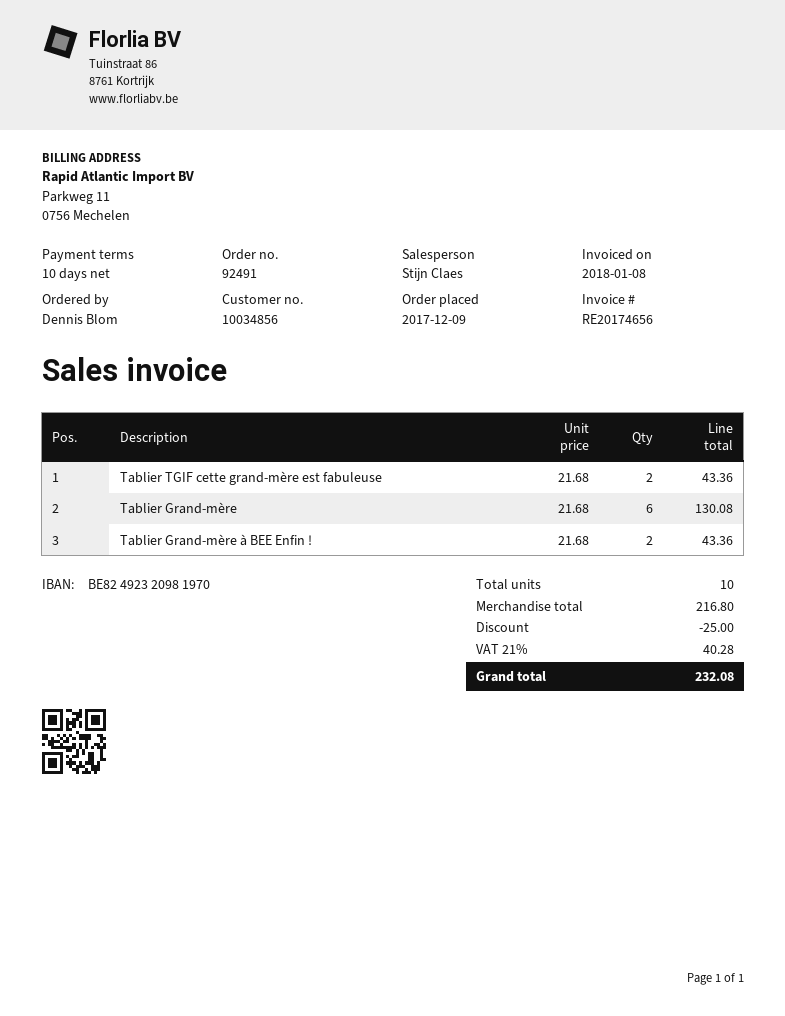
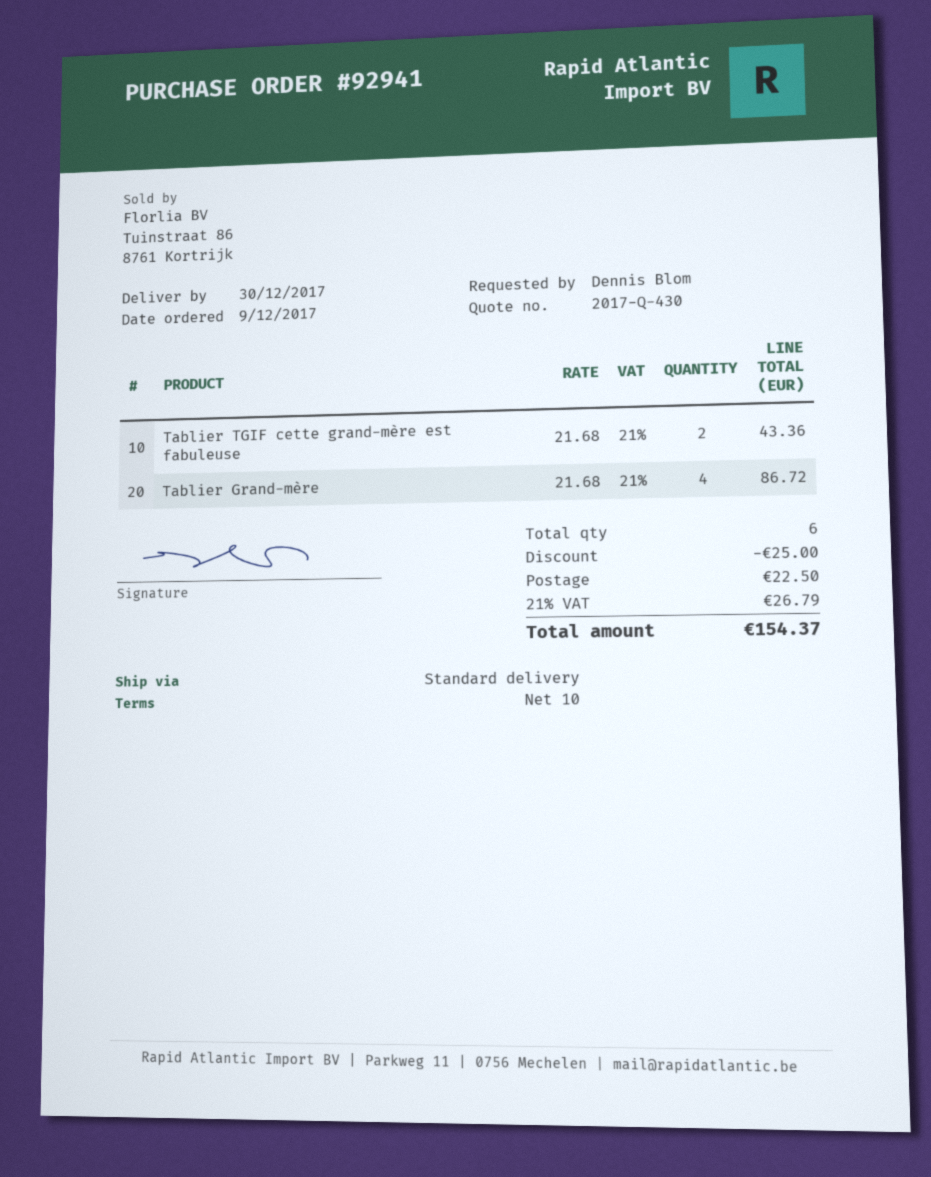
order number: 92491 -> 92941
Tablier Grand-mère: 6 x 21.68 = 130.08 -> 4 x 21.68 = 86.72
Tablier Grand-mère à BEE Enfin !: 2 x 21.68 = 43.36 -> none
total quantity: 10 -> 6
shipping: none -> 22.50
tax: 21% = 40.28 -> 21% = 26.79
total: 232.08 -> 154.37

